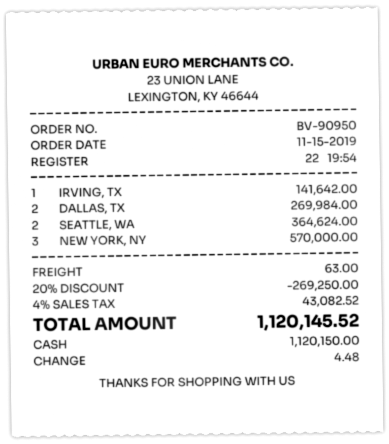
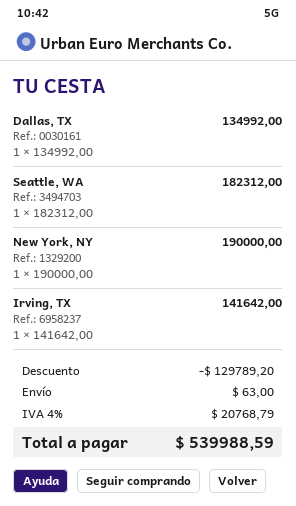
DALLAS, TX: 2 for 269984.00 -> 1 for 134992.00
SEATTLE, WA: 2 for 364624.00 -> 1 for 182312.00
NEW YORK, NY: 3 for 570000.00 -> 1 for 190000.00
discount: 269250.00 -> 129789.20
tax: 4% = 43082.52 -> 4% = 20768.79
total: 1120145.52 -> 539988.59

